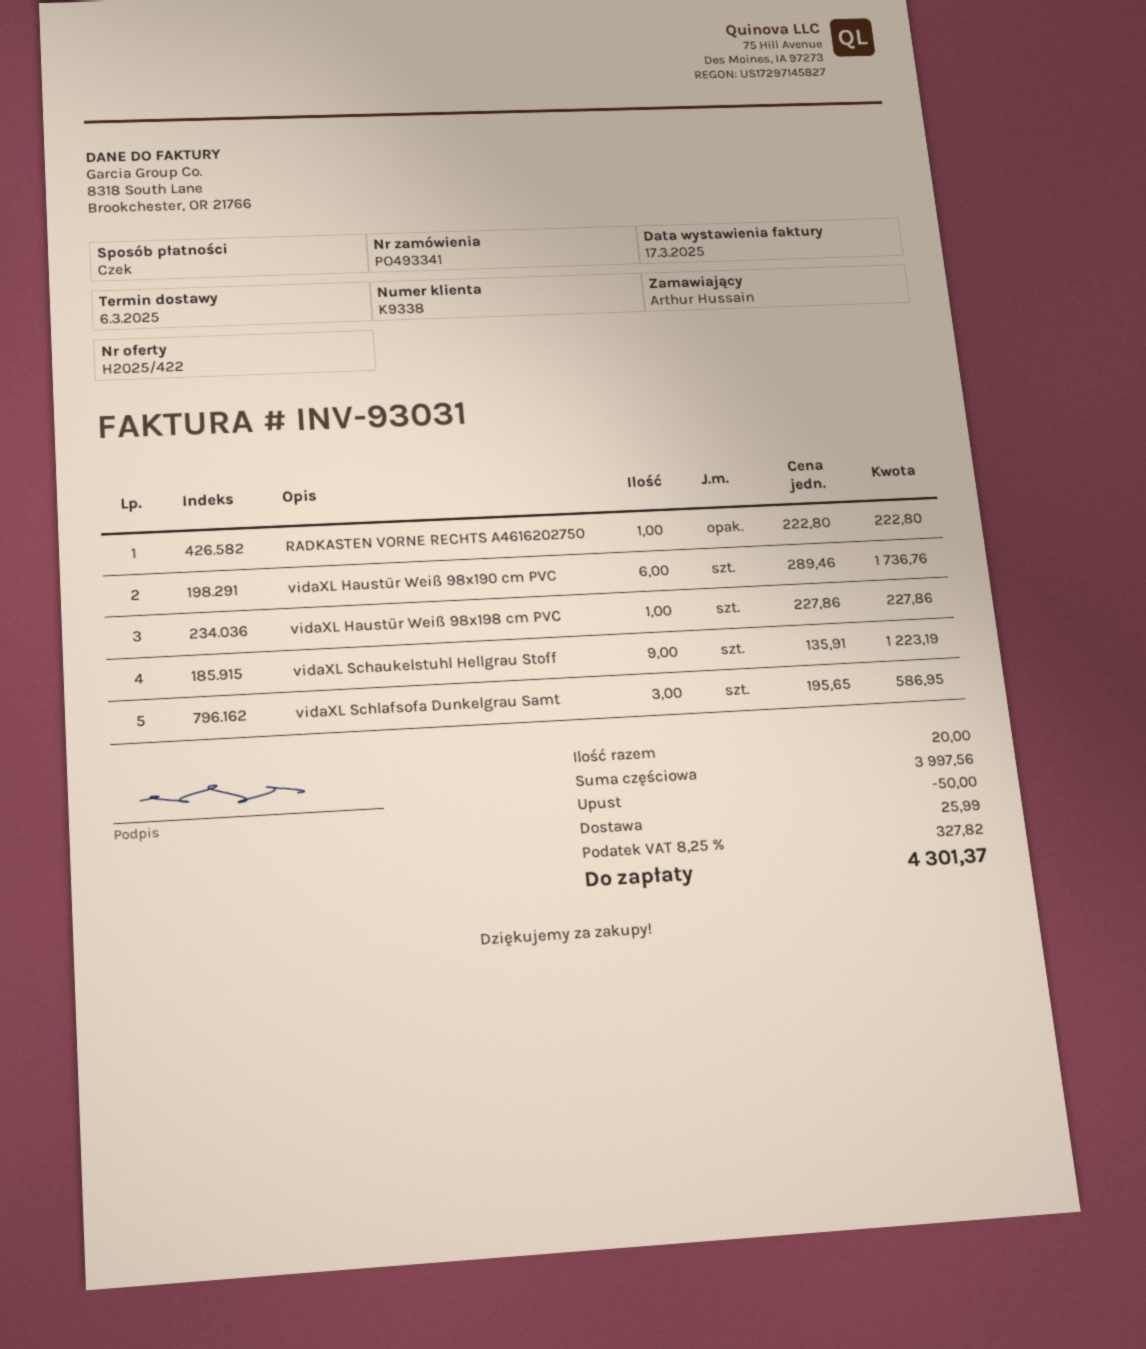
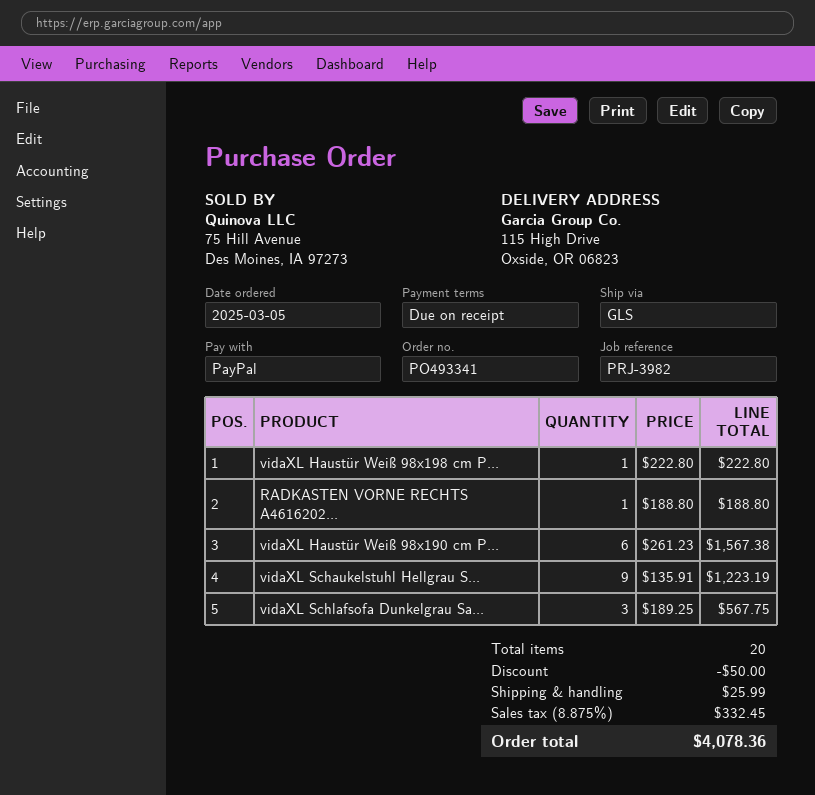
payment method: cheque -> PayPal
RADKASTEN VORNE RECHTS A4616202750: 1 x 222.80 = 222.80 -> 1 x 188.80 = 188.80
vidaXL Haustür Weiß 98x190 cm PVC: 6 x 289.46 = 1736.76 -> 6 x 261.23 = 1567.38
vidaXL Haustür Weiß 98x198 cm PVC: 1 x 227.86 = 227.86 -> 1 x 222.80 = 222.80
vidaXL Schlafsofa Dunkelgrau Samt: 3 x 195.65 = 586.95 -> 3 x 189.25 = 567.75
tax: 8.25% = 327.82 -> 8.875% = 332.45
total: 4301.37 -> 4078.36

